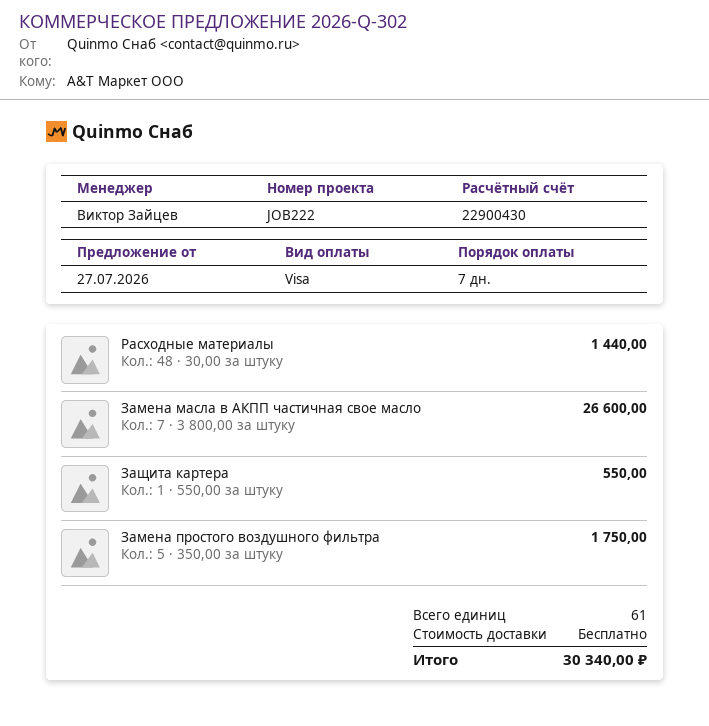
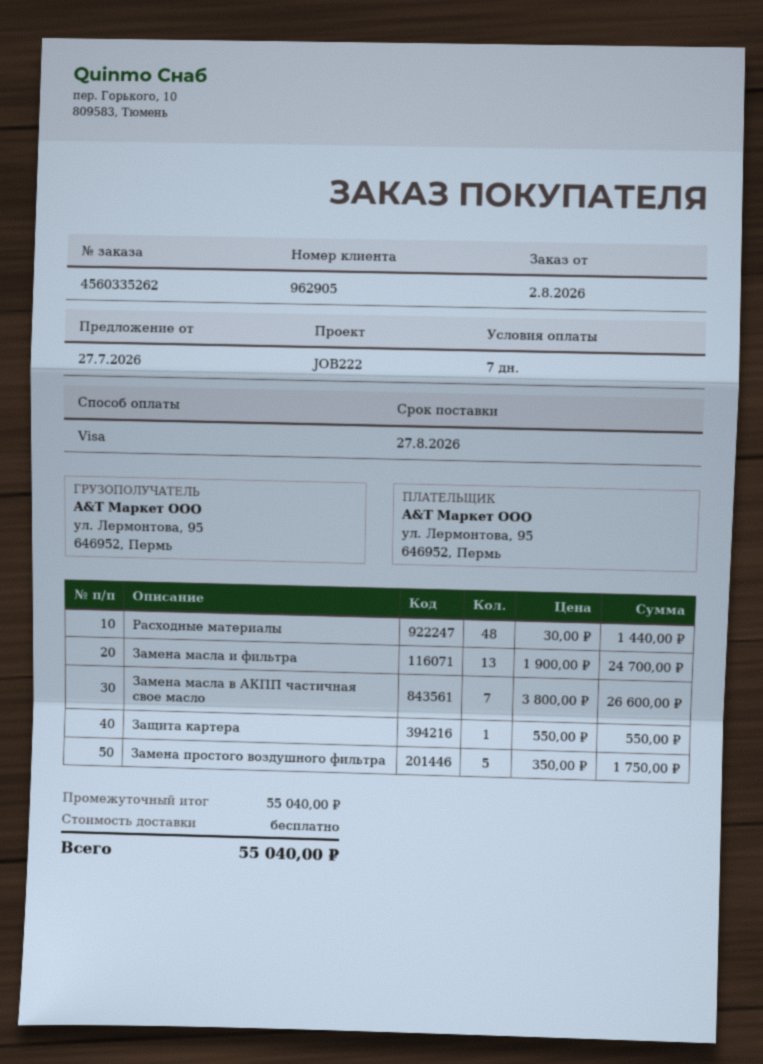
Замена масла и фильтра: none -> 13 x 1900.00 = 24700.00
total: 30340.00 -> 55040.00

